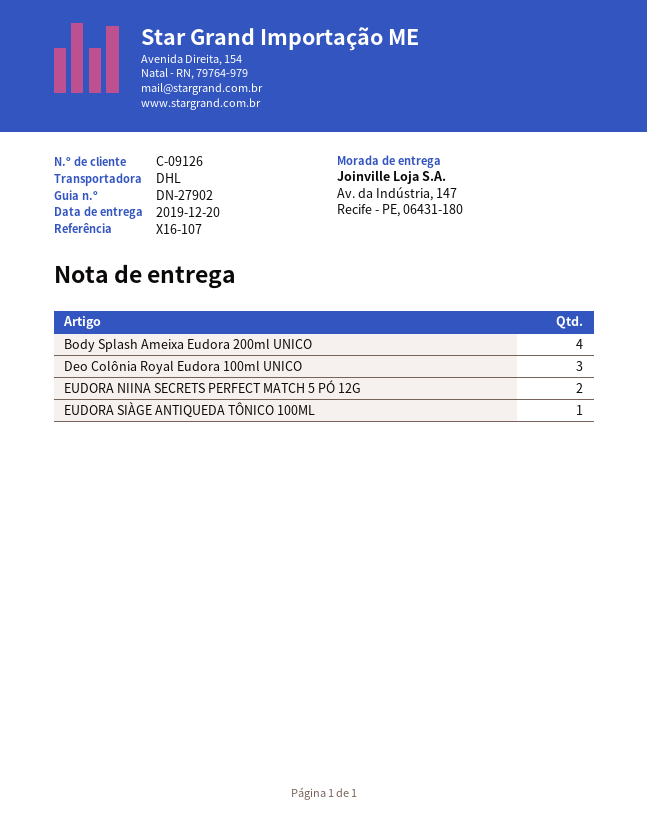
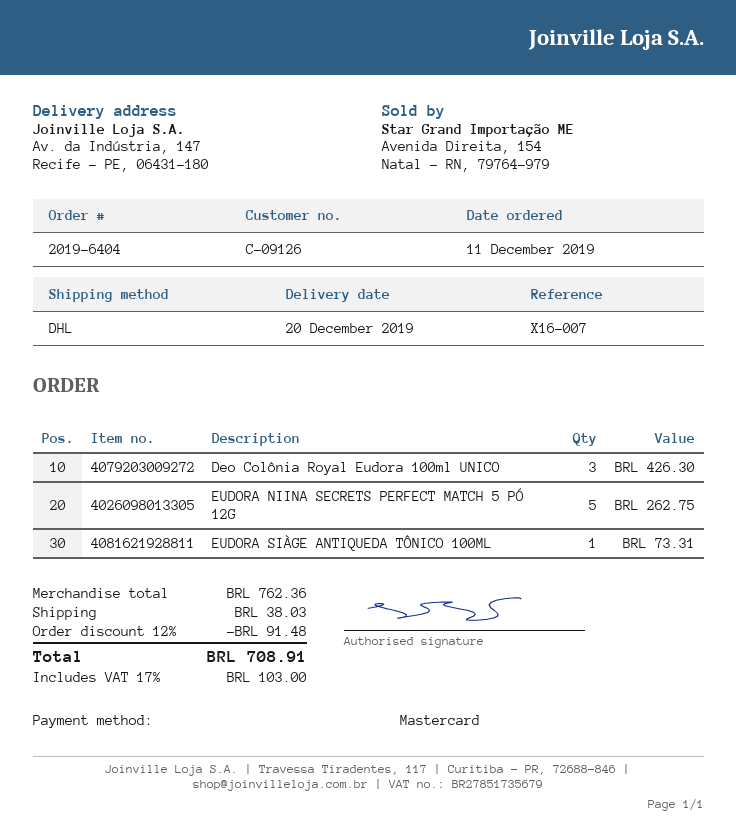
reference: X16-107 -> X16-007
Body Splash Ameixa Eudora 200ml UNICO: 4 -> none
EUDORA NIINA SECRETS PERFECT MATCH 5 PÓ 12G: 2 -> 5

